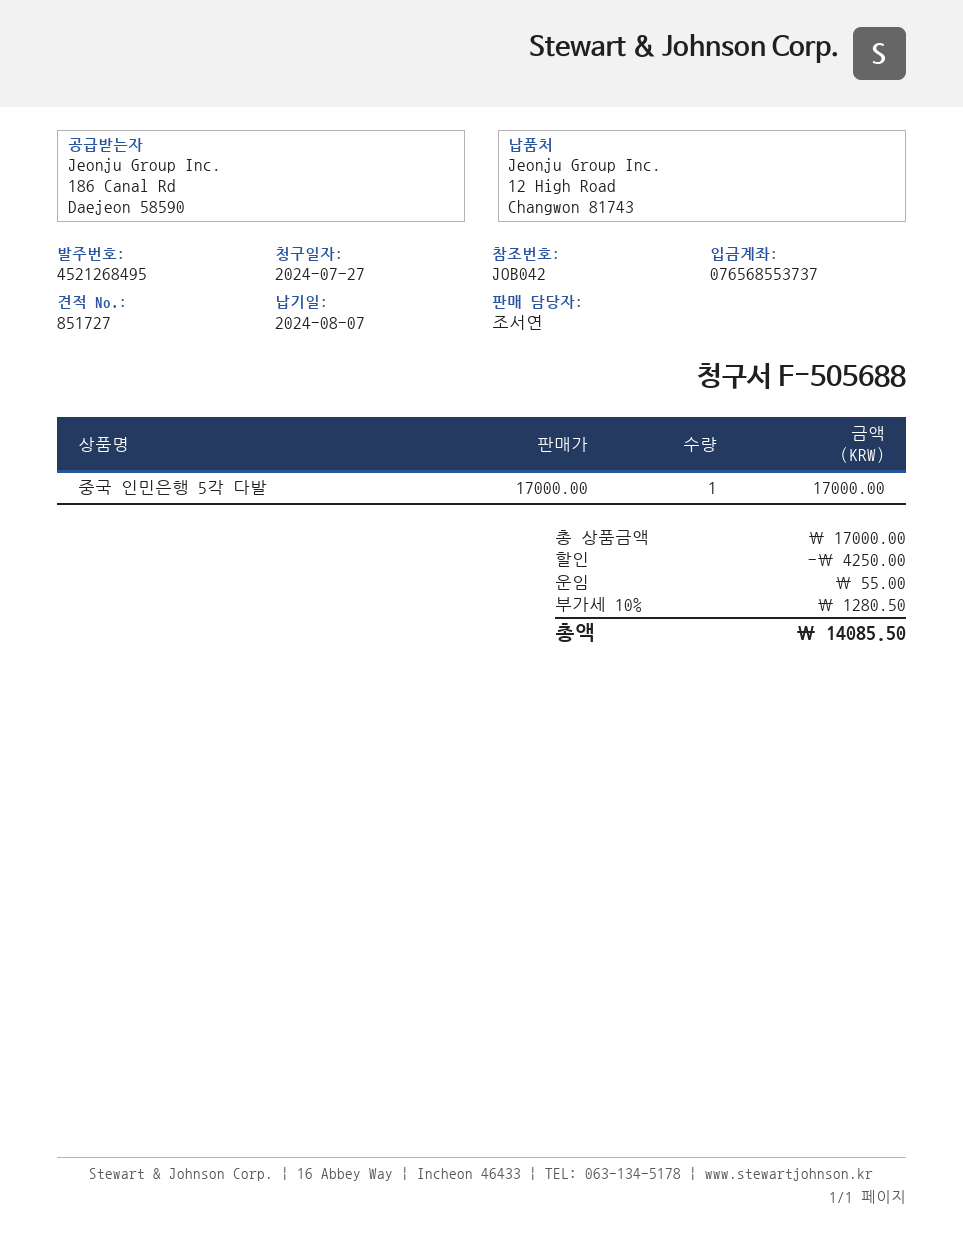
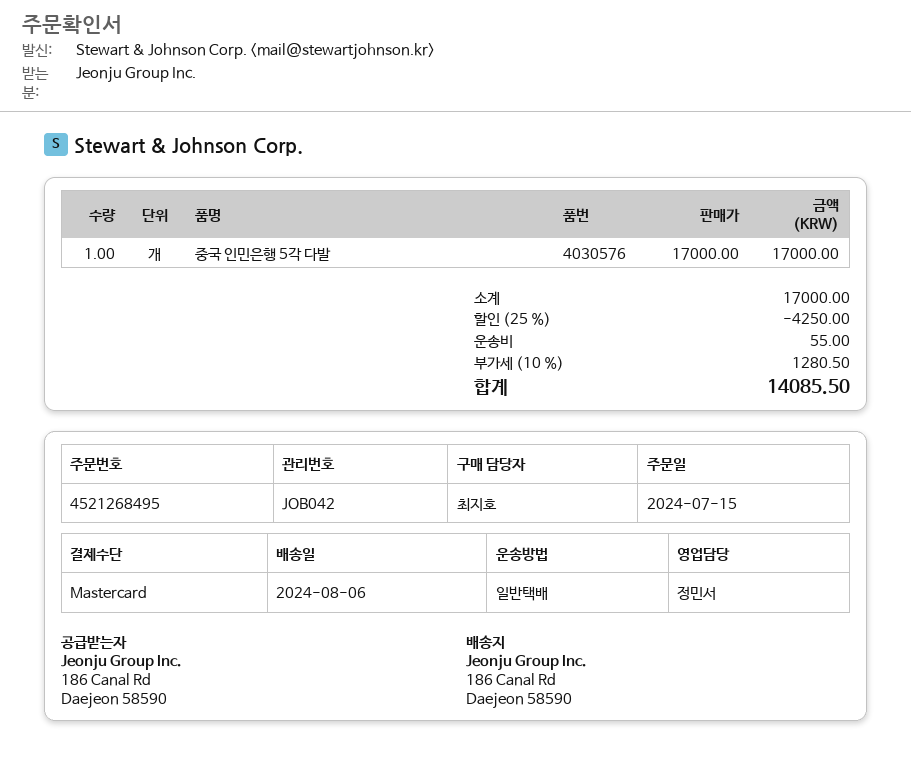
delivery date: 2024-08-07 -> 2024-08-06
sales rep: 조서연 -> 정민서
ship to: 12 High Road, Changwon 81743 -> 186 Canal Rd, Daejeon 58590

